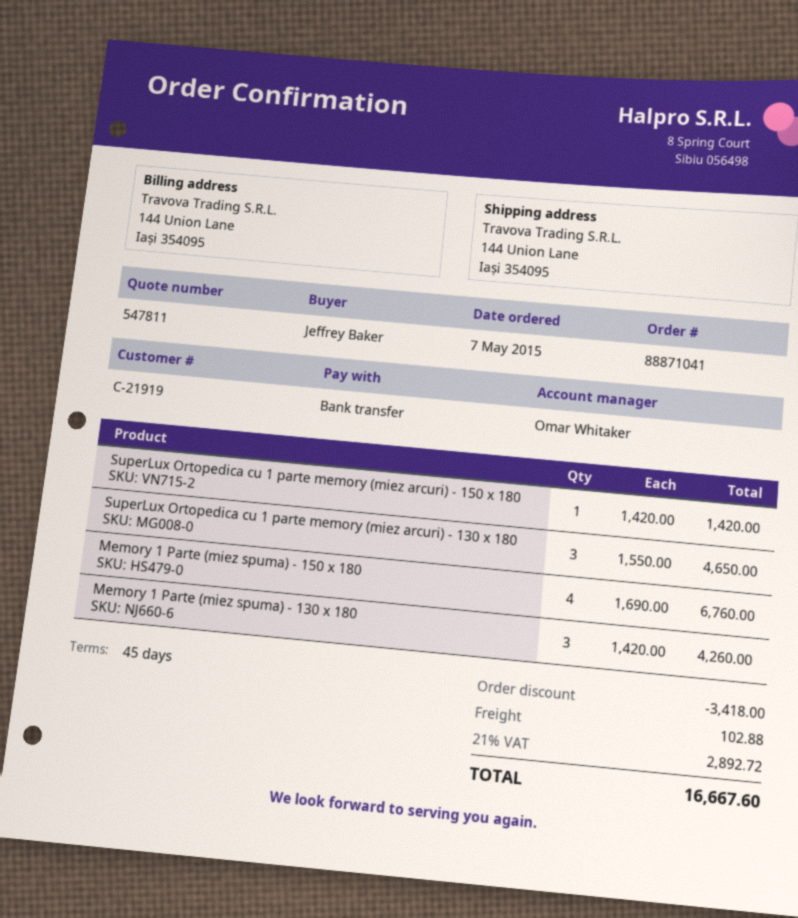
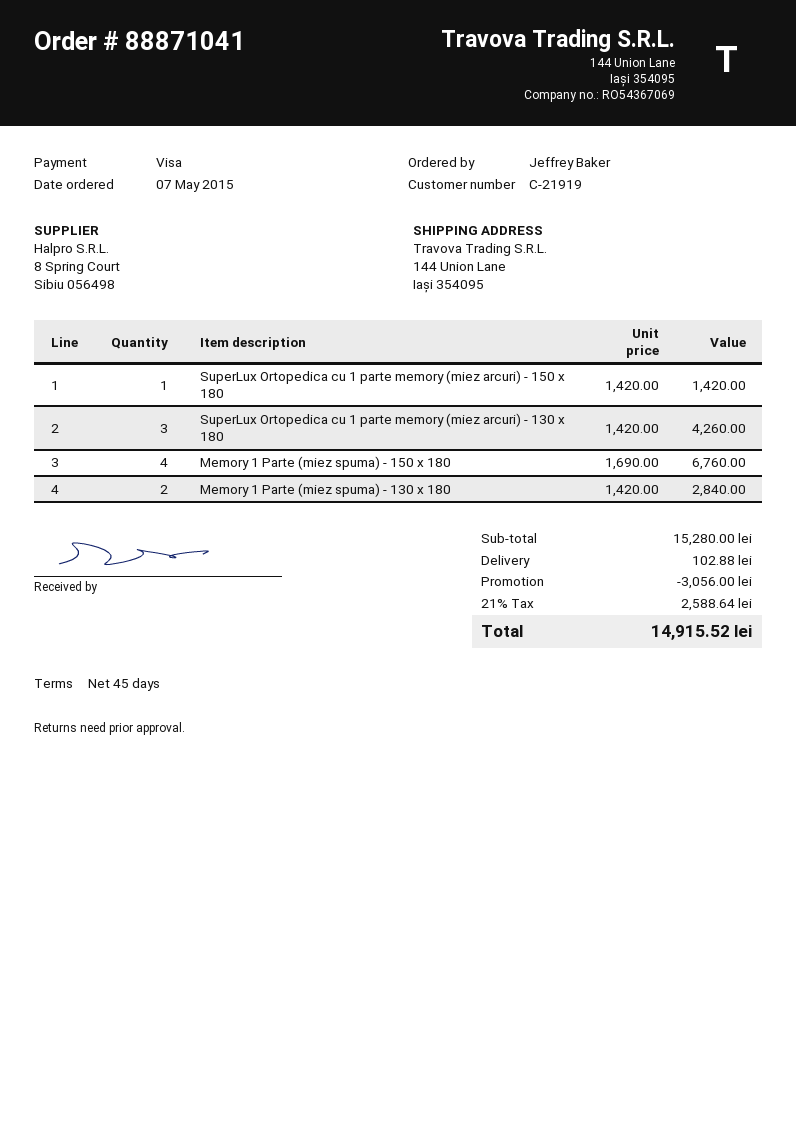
payment method: bank transfer -> Visa
SuperLux Ortopedica cu 1 parte memory (miez arcuri) - 130 x 180: 3 x 1550.00 = 4650.00 -> 3 x 1420.00 = 4260.00
Memory 1 Parte (miez spuma) - 130 x 180: 3 x 1420.00 = 4260.00 -> 2 x 1420.00 = 2840.00
discount: 3418.00 -> 3056.00
tax: 21% = 2892.72 -> 21% = 2588.64
total: 16667.60 -> 14915.52

